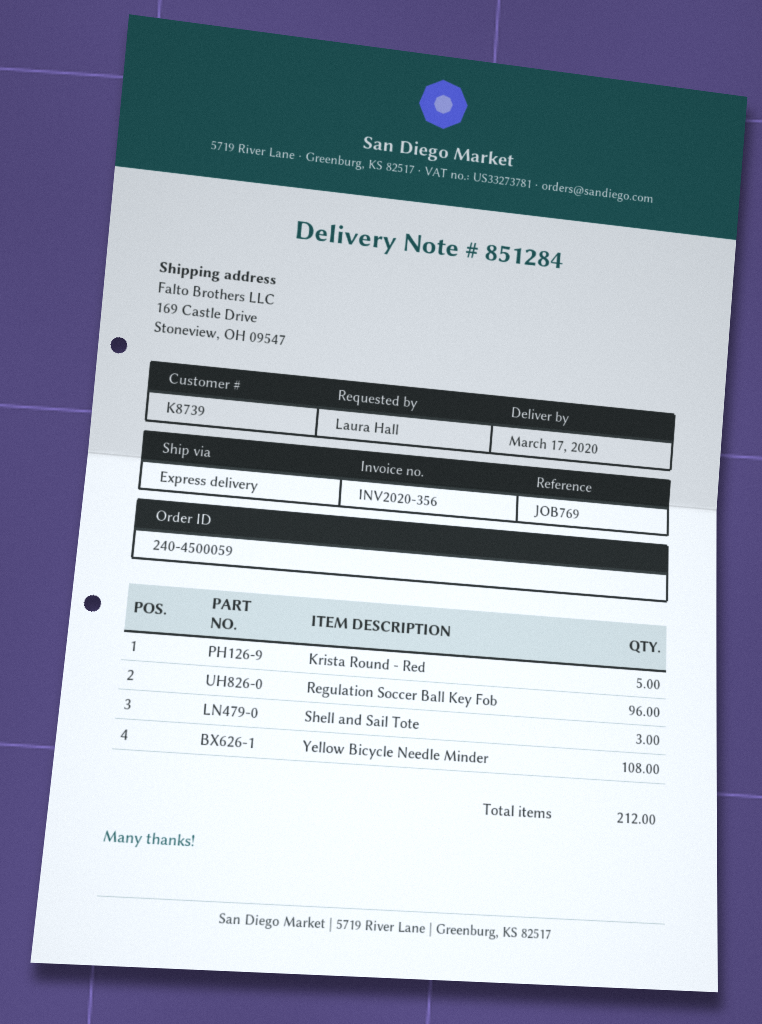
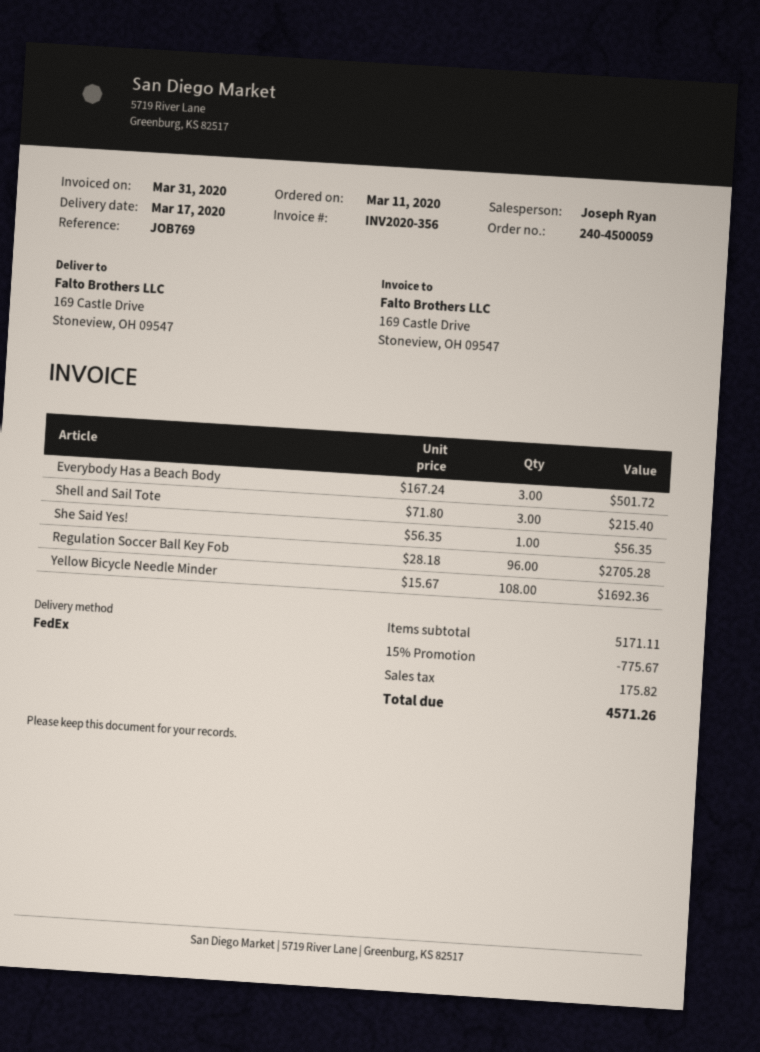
shipping method: express -> FedEx
Krista Round - Red: 5 -> none
Everybody Has a Beach Body: none -> 3
She Said Yes!: none -> 1

